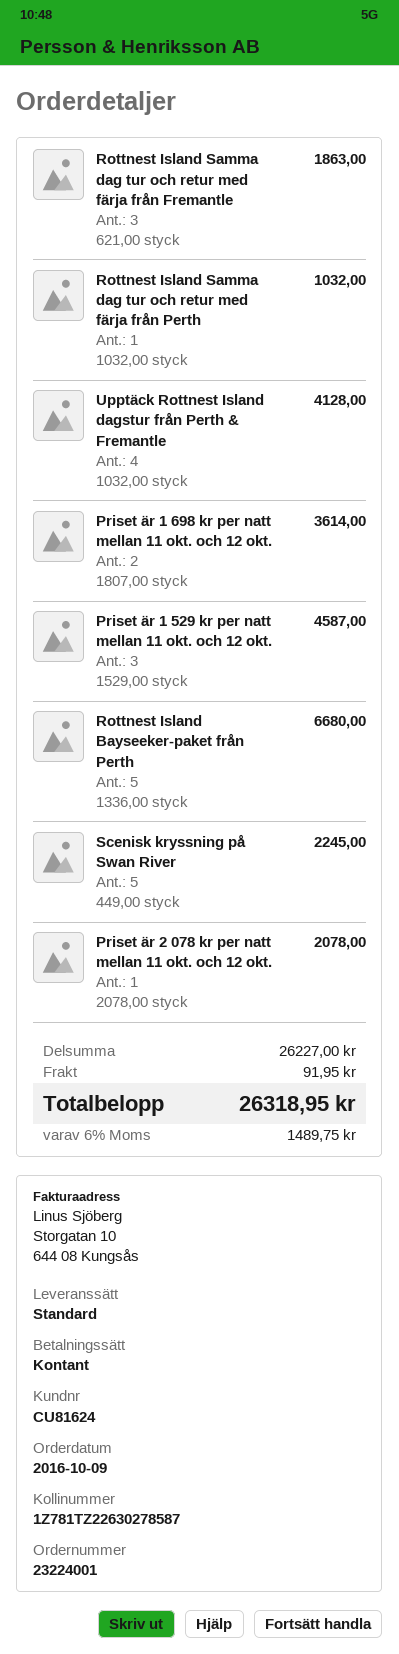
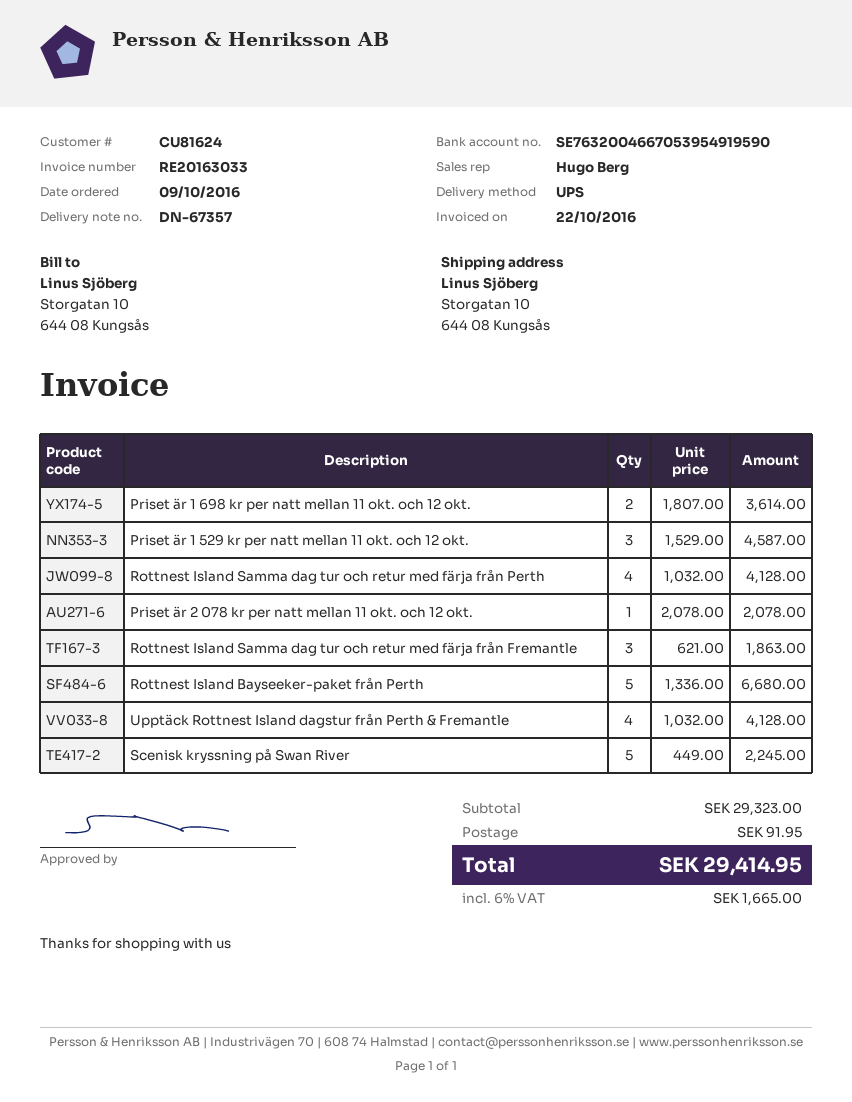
shipping method: standard -> UPS
Rottnest Island Samma dag tur och retur med färja från Perth: 1 x 1032.00 = 1032.00 -> 4 x 1032.00 = 4128.00
subtotal: 26227.00 -> 29323.00
tax: 6% = 1489.75 -> 6% = 1665.00
total: 26318.95 -> 29414.95

